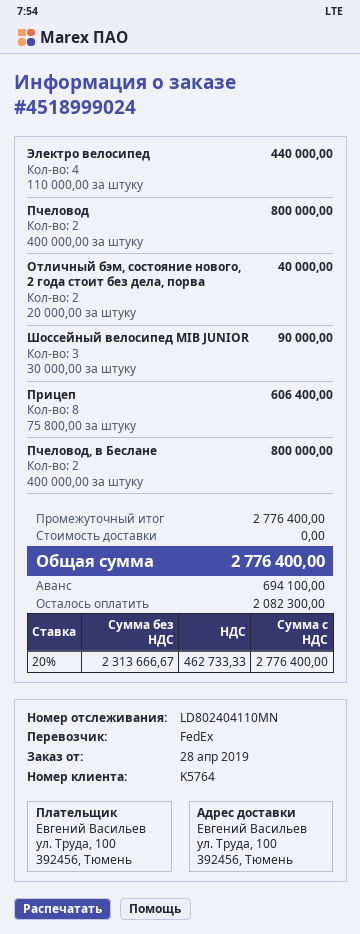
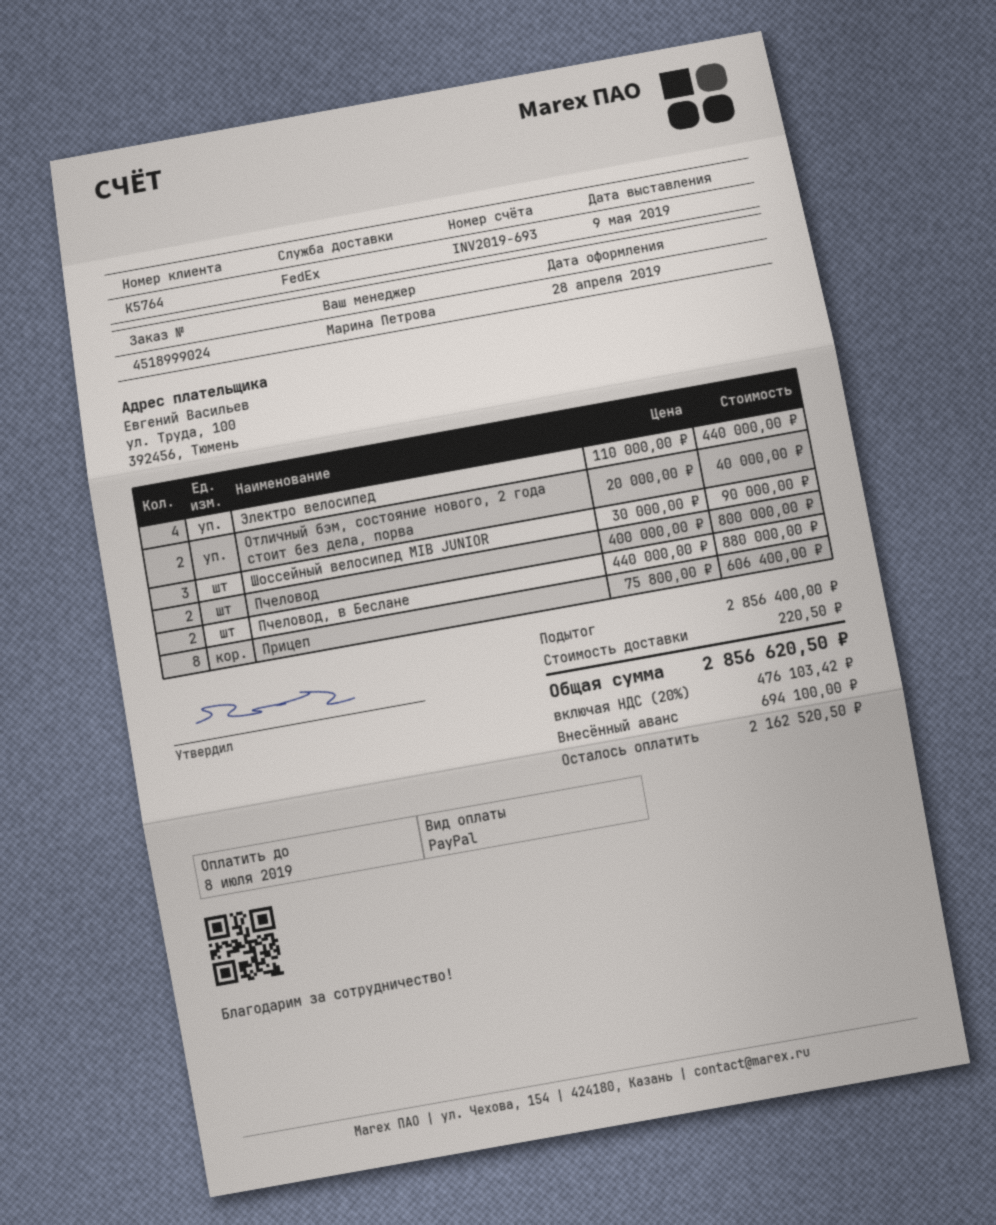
Пчеловод, в Беслане: 2 x 400000.00 = 800000.00 -> 2 x 440000.00 = 880000.00
subtotal: 2776400.00 -> 2856400.00
shipping: 0.00 -> 220.50
tax: 20% = 462733.33 -> 20% = 476103.42
total: 2776400.00 -> 2856620.50
balance: 2082300.00 -> 2162520.50

